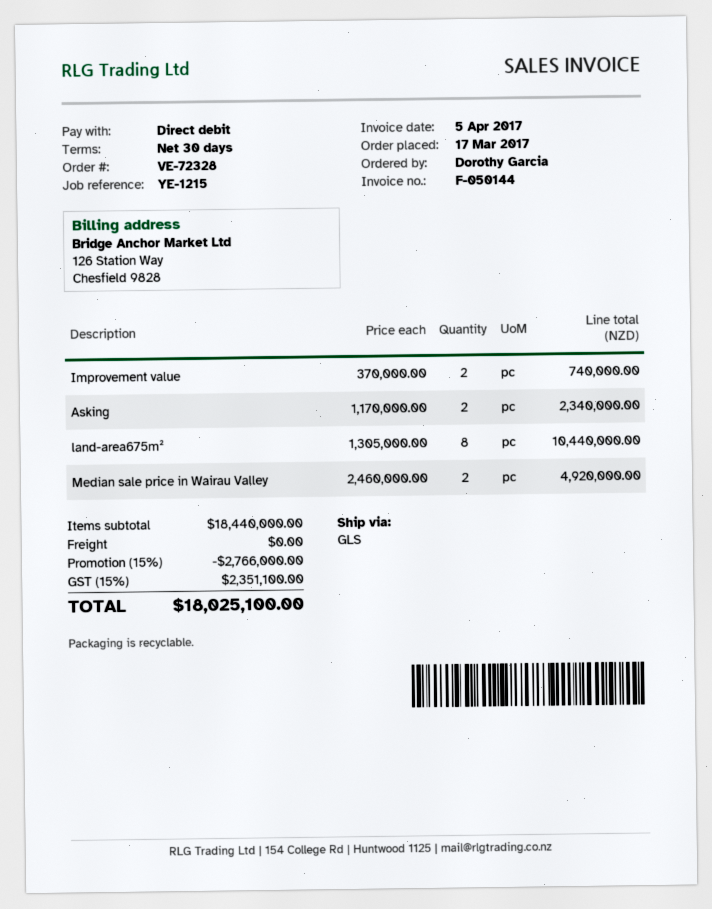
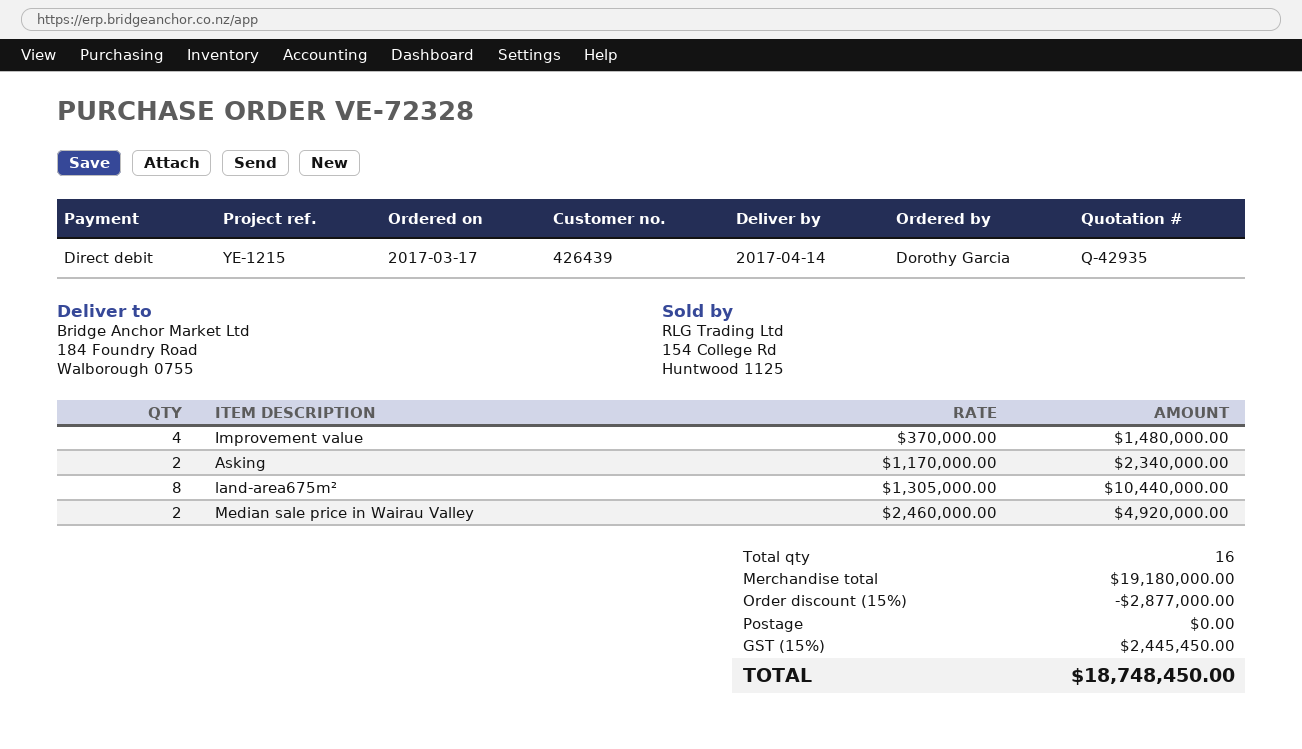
Improvement value: 2 x 370000.00 = 740000.00 -> 4 x 370000.00 = 1480000.00
subtotal: 18440000.00 -> 19180000.00
discount: 15% = 2766000.00 -> 15% = 2877000.00
tax: 15% = 2351100.00 -> 15% = 2445450.00
total: 18025100.00 -> 18748450.00

